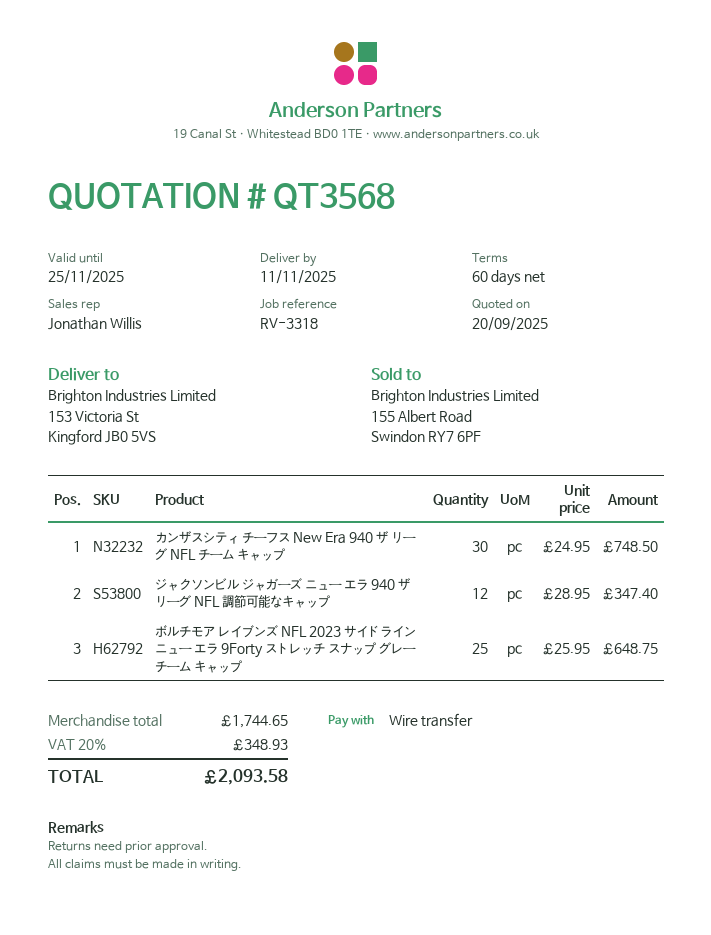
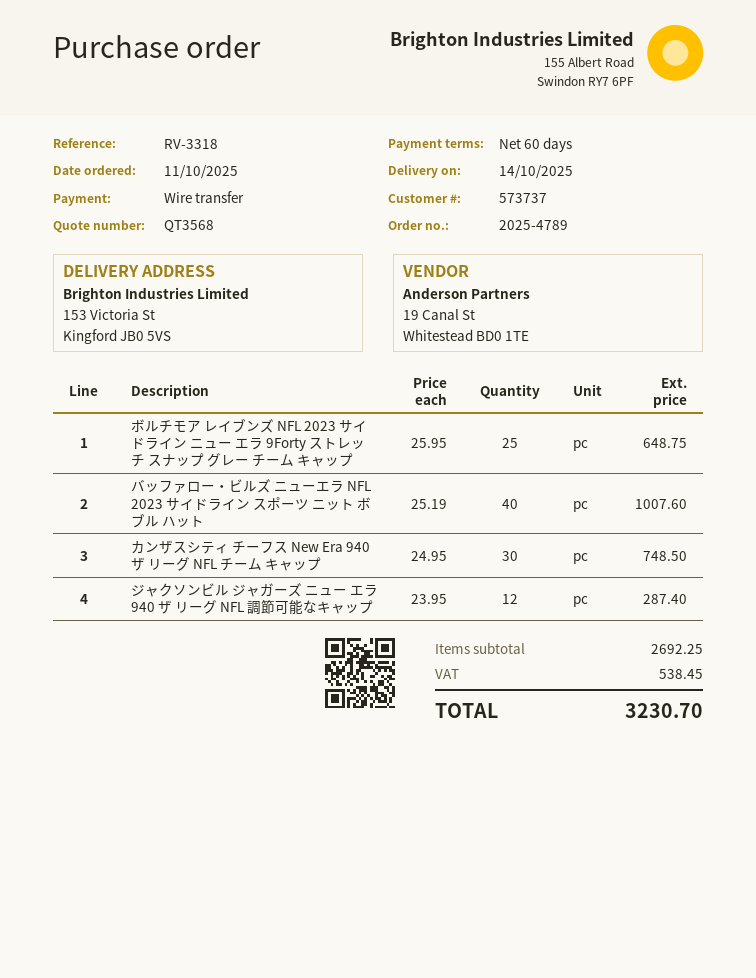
delivery date: 2025-11-11 -> 2025-10-14
ジャクソンビル ジャガーズ ニュー エラ 940 ザ リーグ NFL 調節可能なキャップ: 12 x 28.95 = 347.40 -> 12 x 23.95 = 287.40
バッファロー・ビルズ ニューエラ NFL 2023 サイドライン スポーツ ニット ボブル ハット: none -> 40 x 25.19 = 1007.60
subtotal: 1744.65 -> 2692.25
tax: 348.93 -> 538.45
total: 2093.58 -> 3230.70

